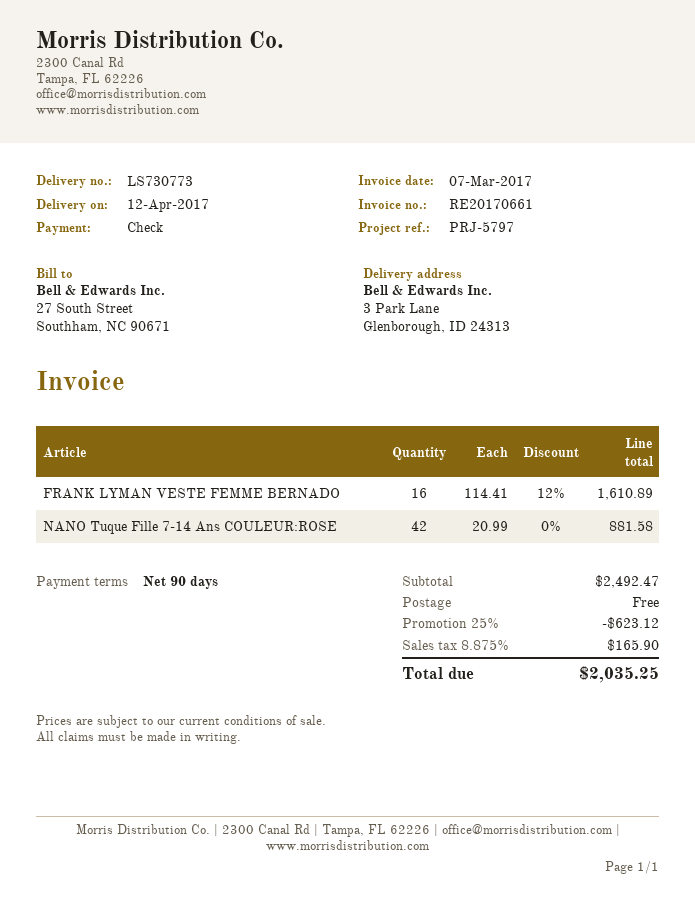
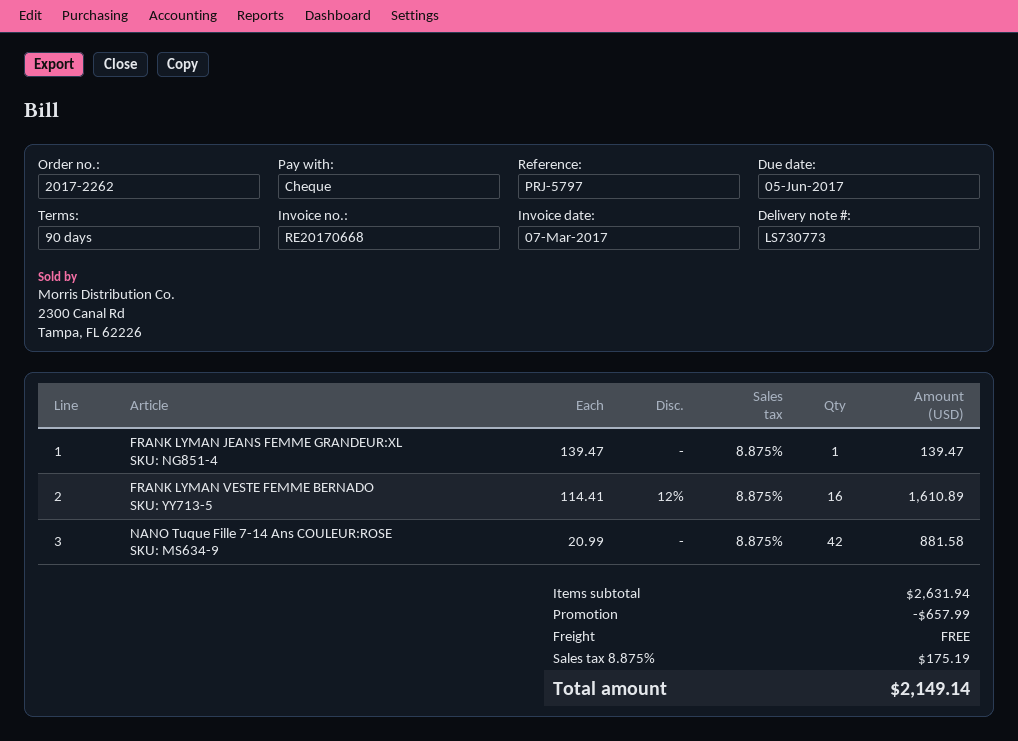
invoice number: RE20170661 -> RE20170668
FRANK LYMAN JEANS FEMME GRANDEUR:XL: none -> 1 x 139.47 = 139.47
subtotal: 2492.47 -> 2631.94
discount: 623.12 -> 657.99
tax: 8.875% = 165.90 -> 8.875% = 175.19
total: 2035.25 -> 2149.14

